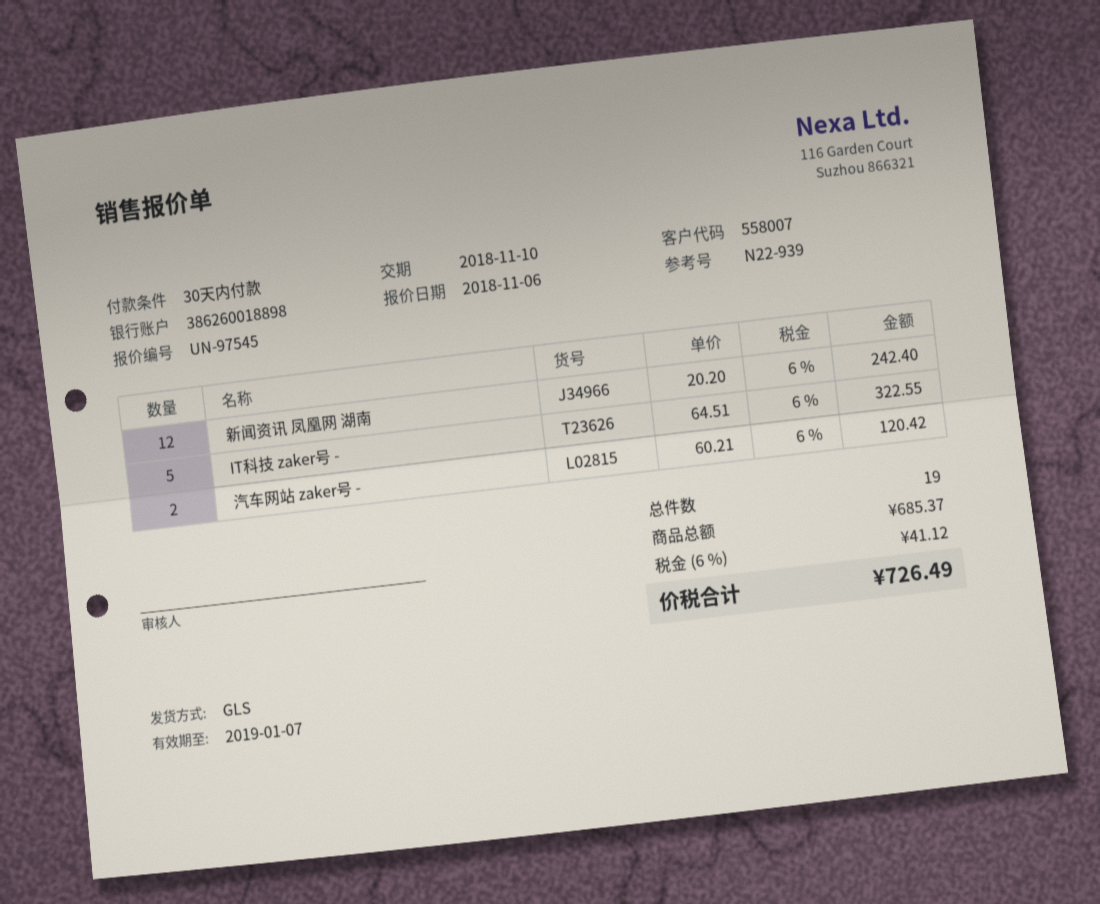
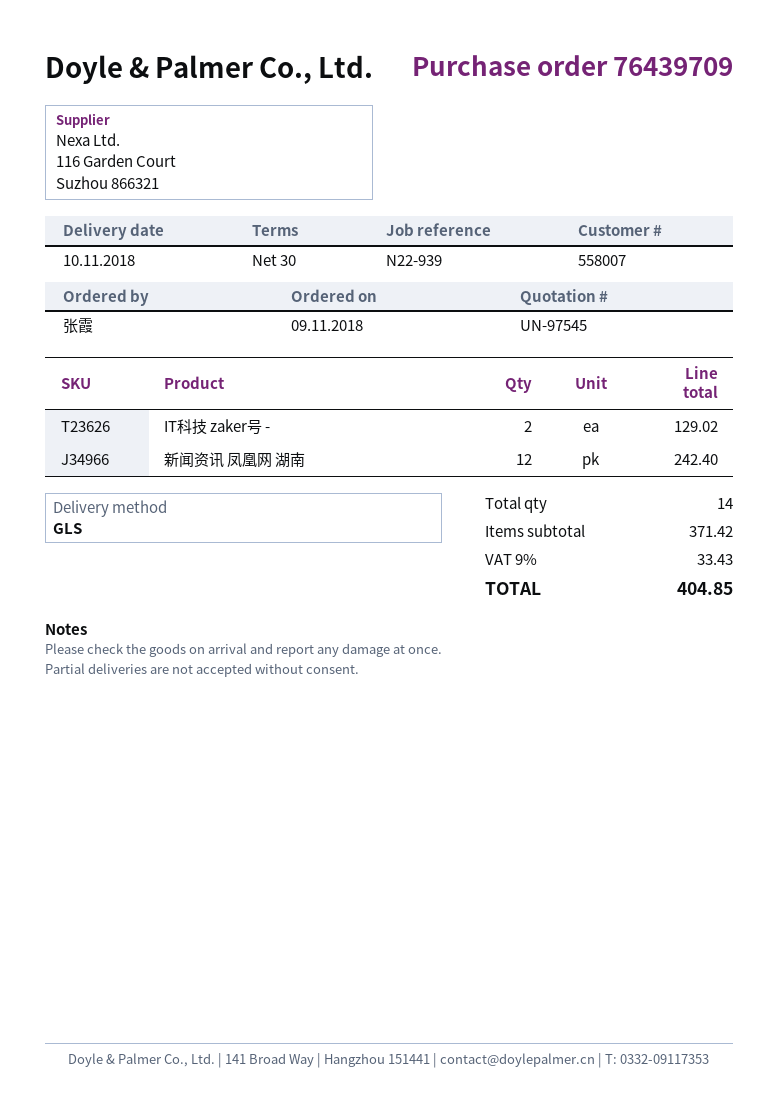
IT科技 zaker号 -: 5 for 322.55 -> 2 for 129.02
汽车网站 zaker号 -: 2 for 120.42 -> none
total quantity: 19 -> 14
subtotal: 685.37 -> 371.42
tax: 6% = 41.12 -> 9% = 33.43
total: 726.49 -> 404.85

